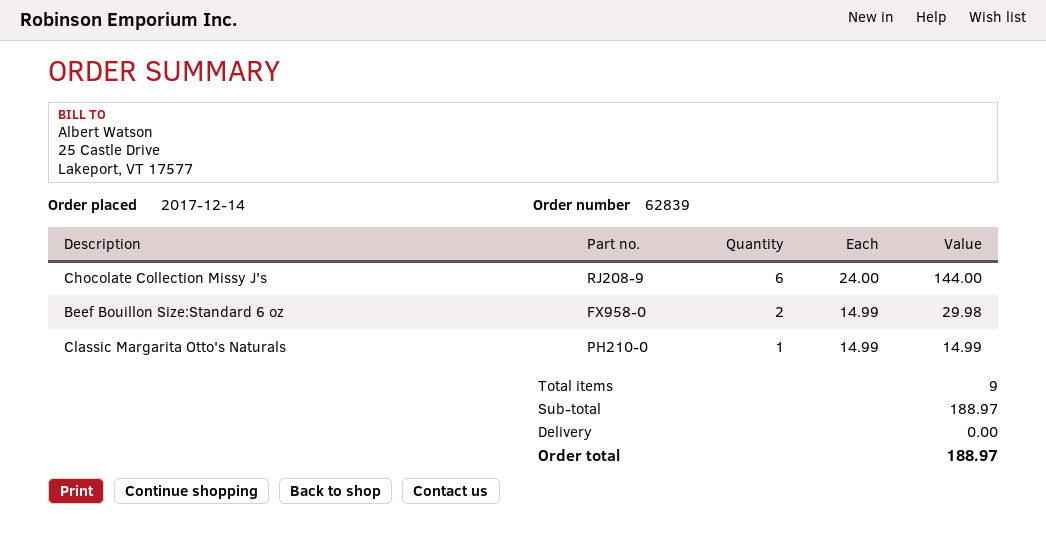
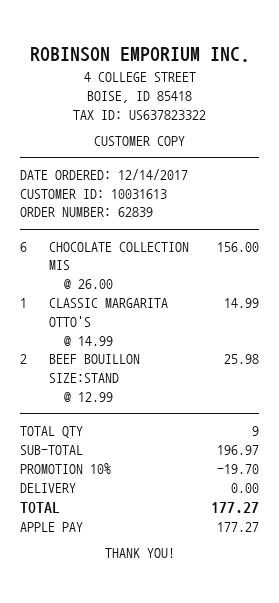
Chocolate Collection Missy J's: 6 x 24.00 = 144.00 -> 6 x 26.00 = 156.00
Beef Bouillon Size:Standard 6 oz: 2 x 14.99 = 29.98 -> 2 x 12.99 = 25.98
subtotal: 188.97 -> 196.97
discount: none -> 10% = 19.70
total: 188.97 -> 177.27

